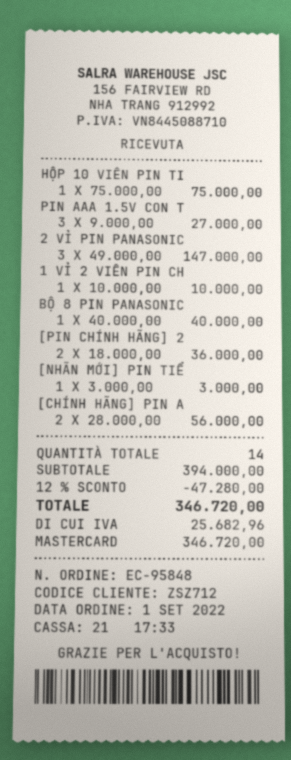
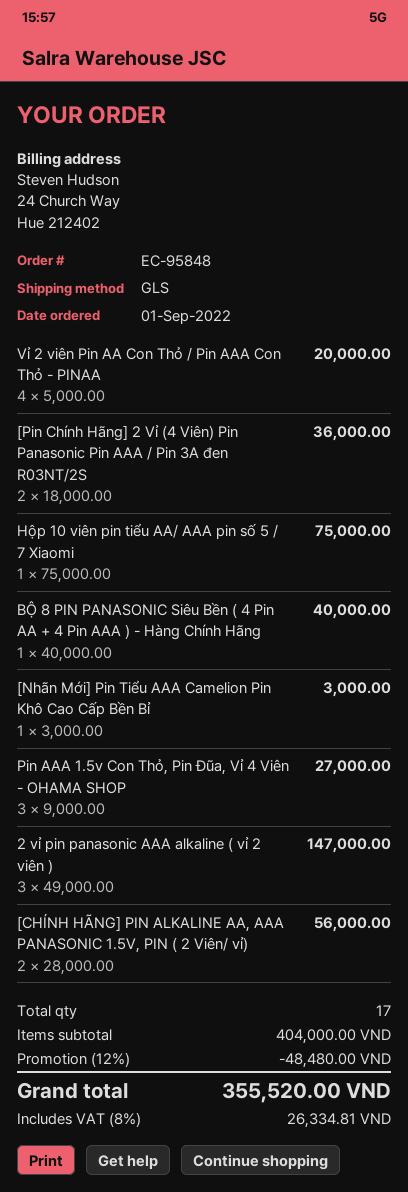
1 VỈ 2 VIÊN PIN CH: 1 x 10000.00 = 10000.00 -> none
Vỉ 2 viên Pin AA Con Thỏ / Pin AAA Con Thỏ - PINAA: none -> 4 x 5000.00 = 20000.00
total quantity: 14 -> 17
subtotal: 394000.00 -> 404000.00
discount: 12% = 47280.00 -> 12% = 48480.00
tax: 25682.96 -> 26334.81
total: 346720.00 -> 355520.00

